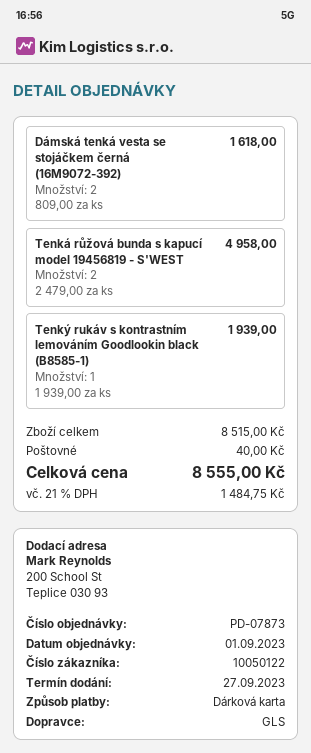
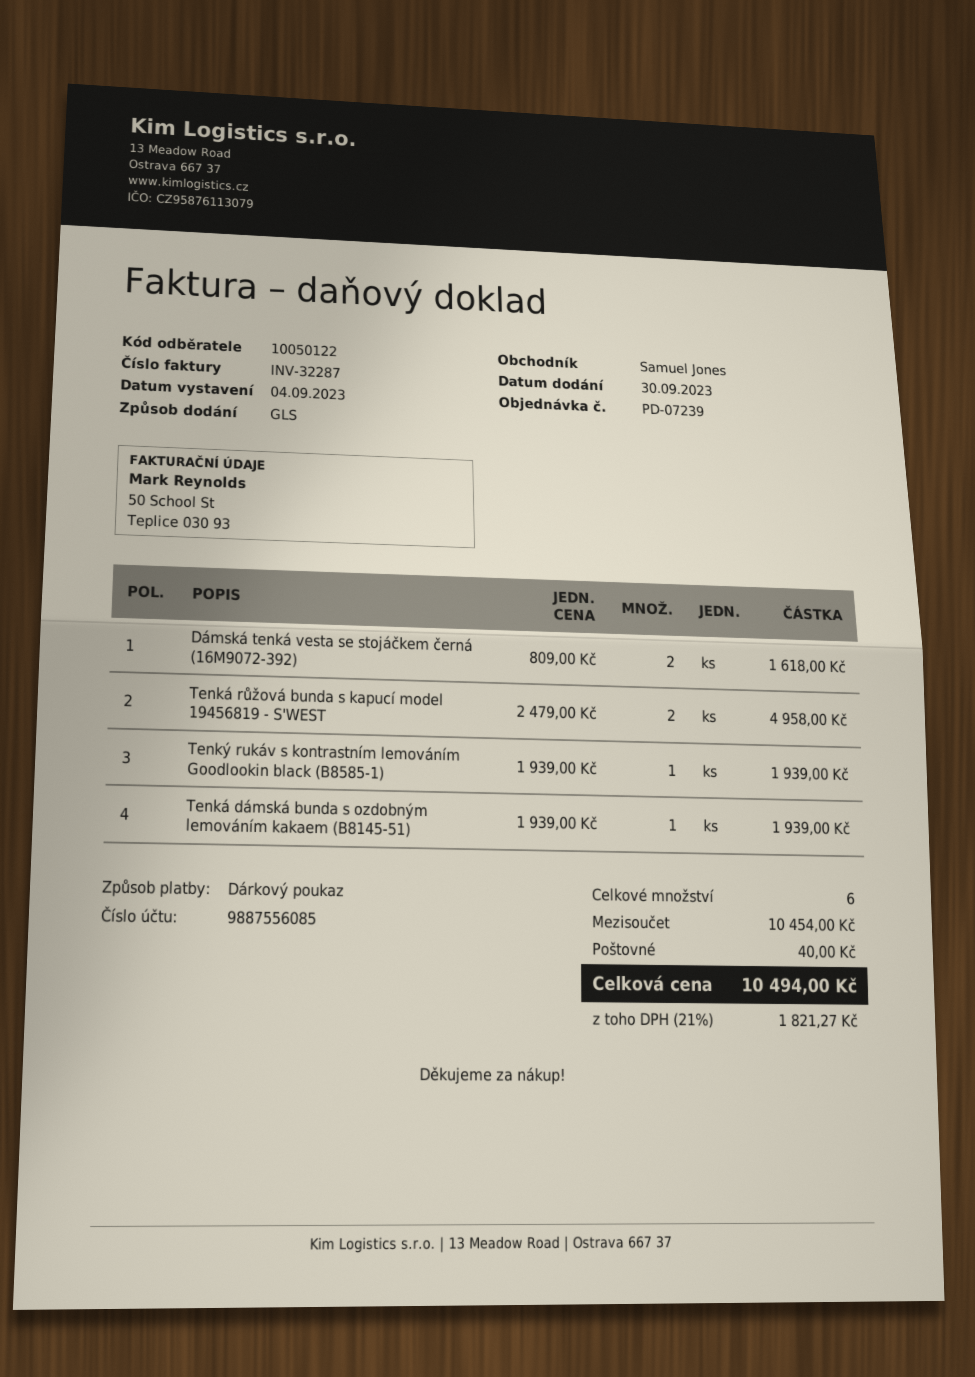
order number: PD-07873 -> PD-07239
delivery date: 2023-09-27 -> 2023-09-30
Tenká dámská bunda s ozdobným lemováním kakaem (B8145-51): none -> 1 x 1939.00 = 1939.00
subtotal: 8515.00 -> 10454.00
tax: 21% = 1484.75 -> 21% = 1821.27
total: 8555.00 -> 10494.00

